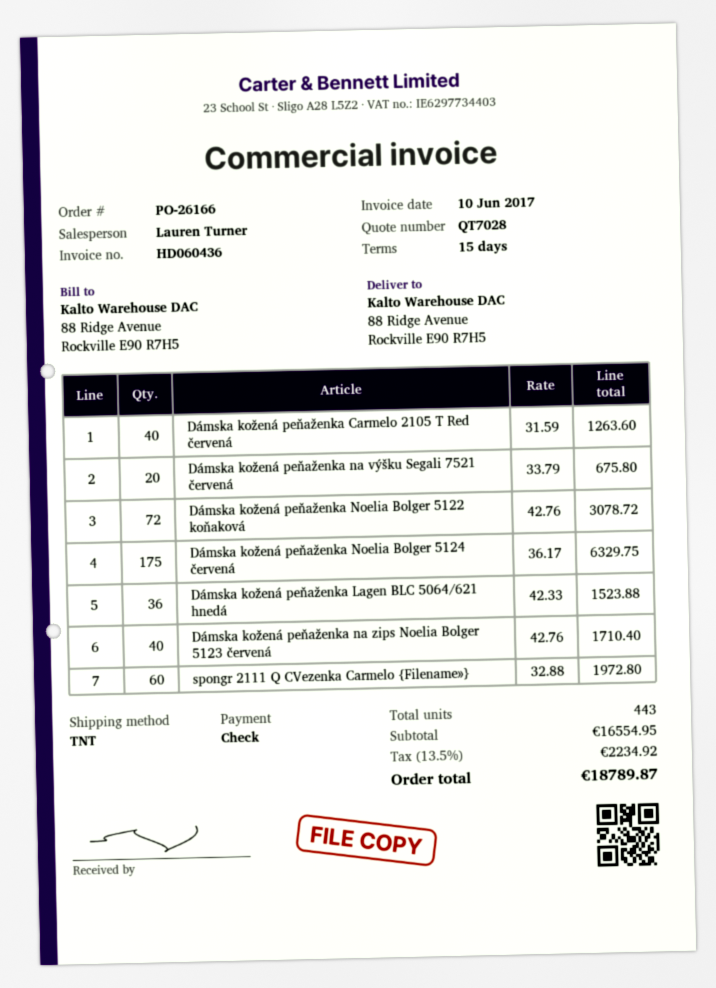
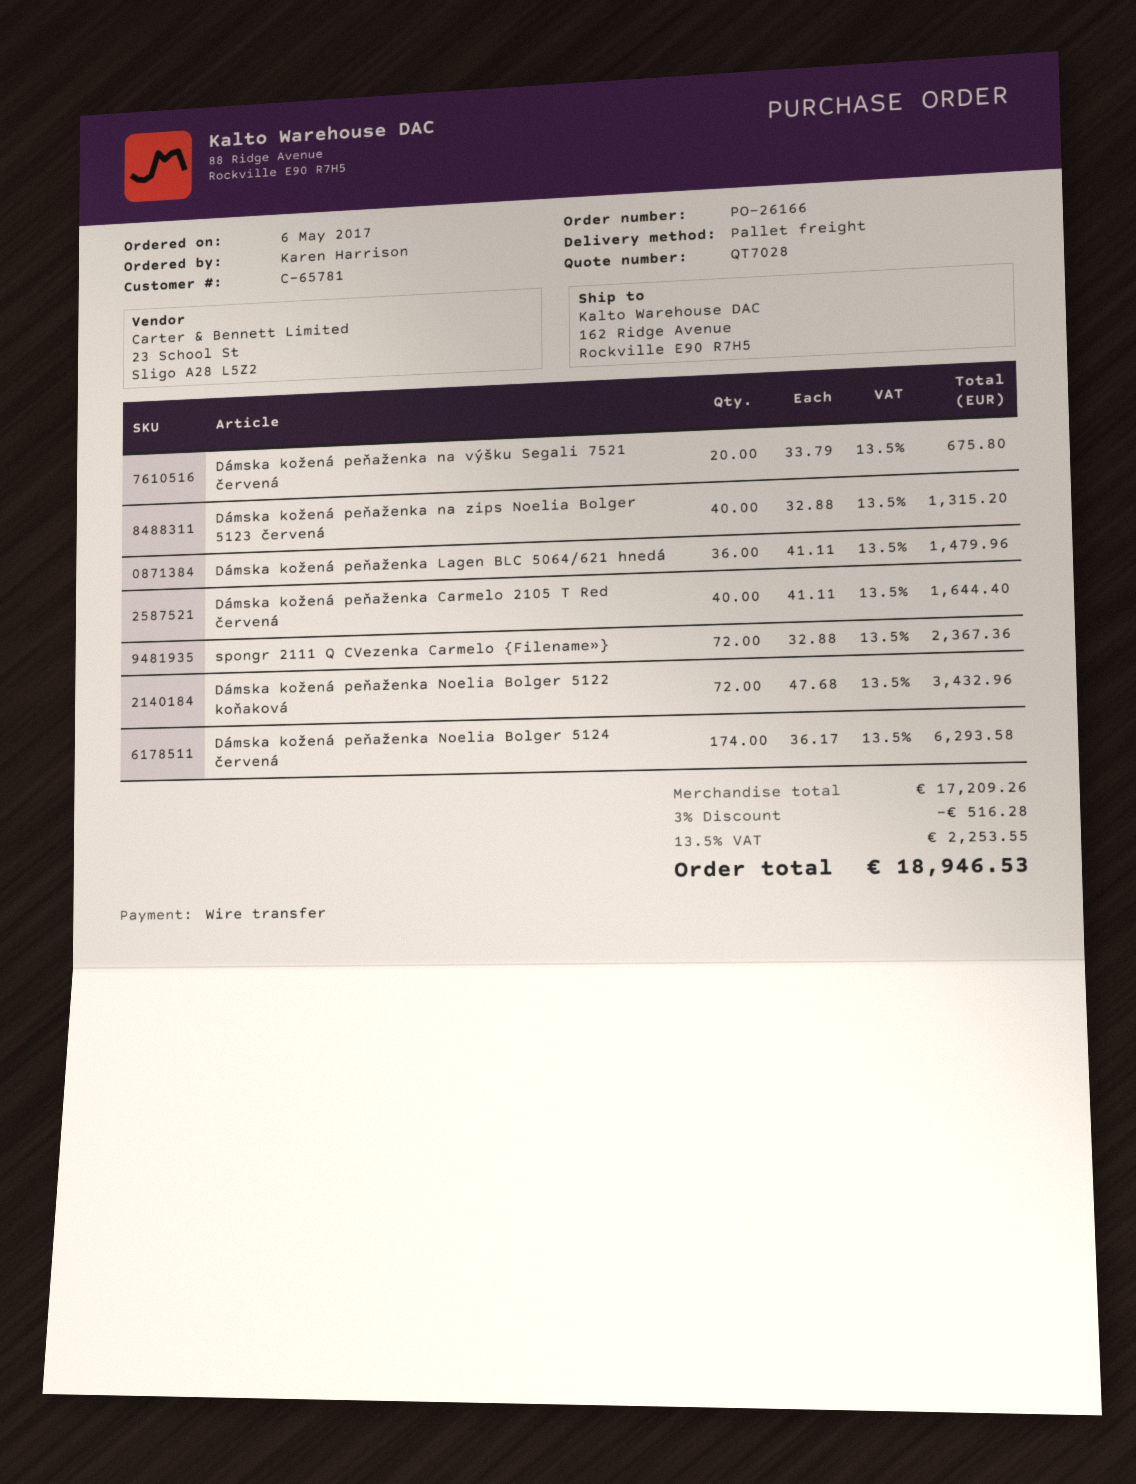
payment method: cheque -> bank transfer
shipping method: TNT -> pallet freight
ship to: 88 Ridge Avenue, Rockville E90 R7H5 -> 162 Ridge Avenue, Rockville E90 R7H5
Dámska kožená peňaženka Carmelo 2105 T Red červená: 40 x 31.59 = 1263.60 -> 40 x 41.11 = 1644.40
Dámska kožená peňaženka Noelia Bolger 5122 koňaková: 72 x 42.76 = 3078.72 -> 72 x 47.68 = 3432.96
Dámska kožená peňaženka Noelia Bolger 5124 červená: 175 x 36.17 = 6329.75 -> 174 x 36.17 = 6293.58
Dámska kožená peňaženka Lagen BLC 5064/621 hnedá: 36 x 42.33 = 1523.88 -> 36 x 41.11 = 1479.96
Dámska kožená peňaženka na zips Noelia Bolger 5123 červená: 40 x 42.76 = 1710.40 -> 40 x 32.88 = 1315.20
spongr 2111 Q CVezenka Carmelo {Filename»}: 60 x 32.88 = 1972.80 -> 72 x 32.88 = 2367.36
subtotal: 16554.95 -> 17209.26
discount: none -> 3% = 516.28
tax: 13.5% = 2234.92 -> 13.5% = 2253.55
total: 18789.87 -> 18946.53

